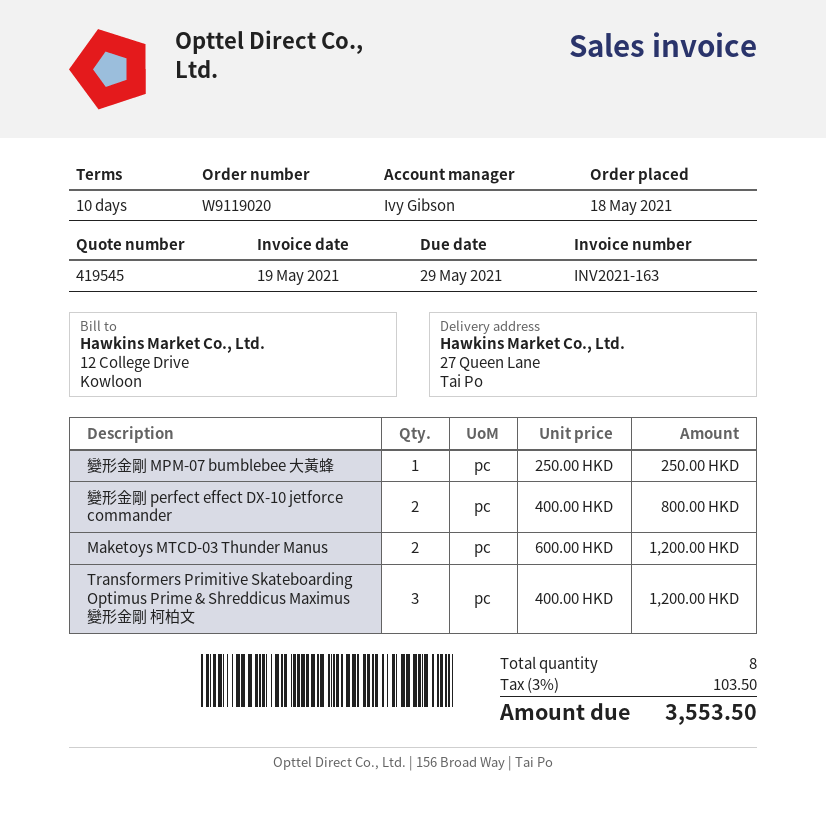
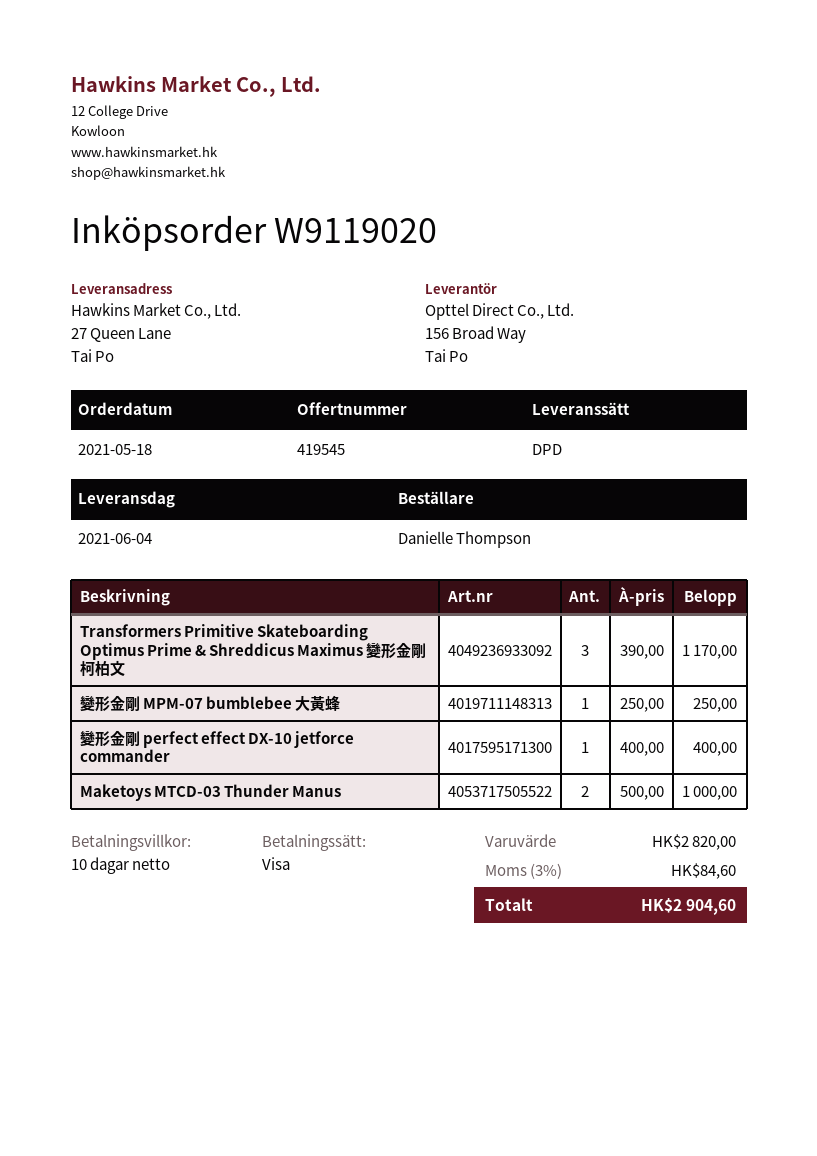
變形金剛 perfect effect DX-10 jetforce commander: 2 x 400.00 = 800.00 -> 1 x 400.00 = 400.00
Maketoys MTCD-03 Thunder Manus: 2 x 600.00 = 1200.00 -> 2 x 500.00 = 1000.00
Transformers Primitive Skateboarding Optimus Prime & Shreddicus Maximus 變形金剛 柯柏文: 3 x 400.00 = 1200.00 -> 3 x 390.00 = 1170.00
tax: 3% = 103.50 -> 3% = 84.60
total: 3553.50 -> 2904.60

